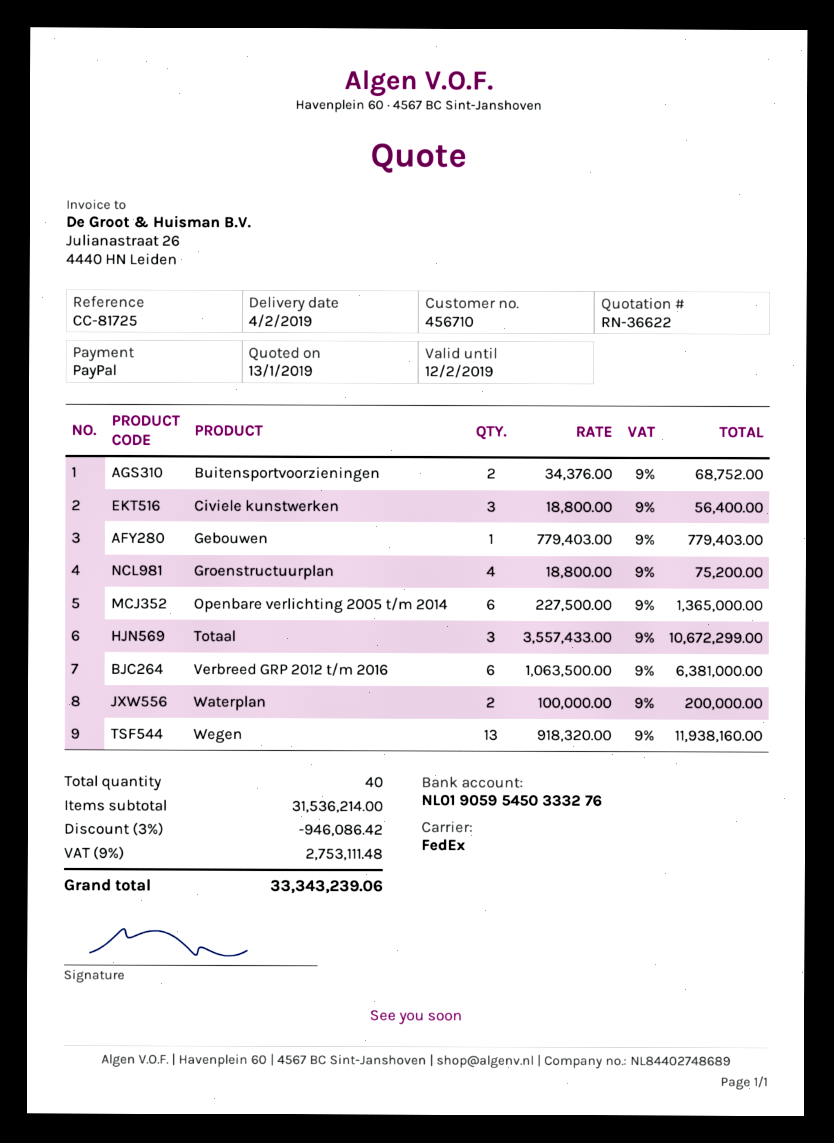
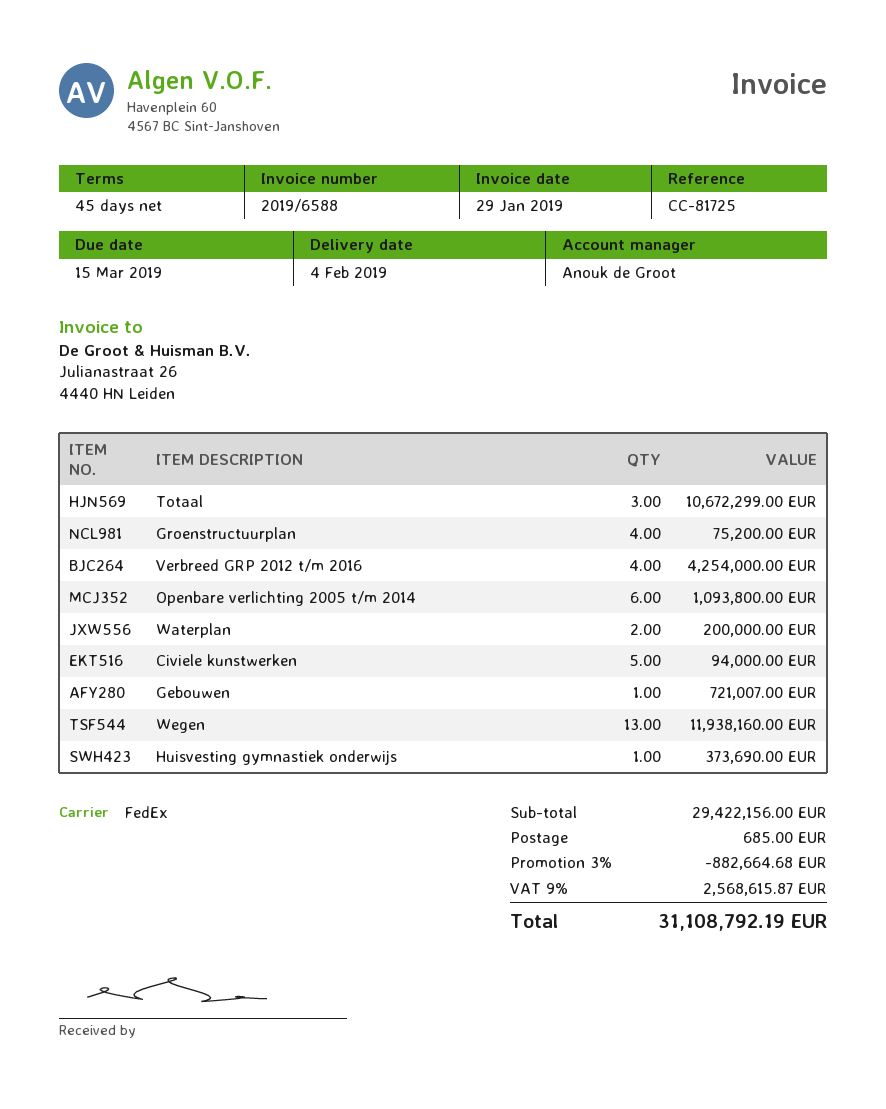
Buitensportvoorzieningen: 2 for 68752.00 -> none
Civiele kunstwerken: 3 for 56400.00 -> 5 for 94000.00
Gebouwen: 1 for 779403.00 -> 1 for 721007.00
Openbare verlichting 2005 t/m 2014: 6 for 1365000.00 -> 6 for 1093800.00
Verbreed GRP 2012 t/m 2016: 6 for 6381000.00 -> 4 for 4254000.00
Huisvesting gymnastiek onderwijs: none -> 1 for 373690.00
subtotal: 31536214.00 -> 29422156.00
discount: 3% = 946086.42 -> 3% = 882664.68
shipping: none -> 685.00
tax: 9% = 2753111.48 -> 9% = 2568615.87
total: 33343239.06 -> 31108792.19

